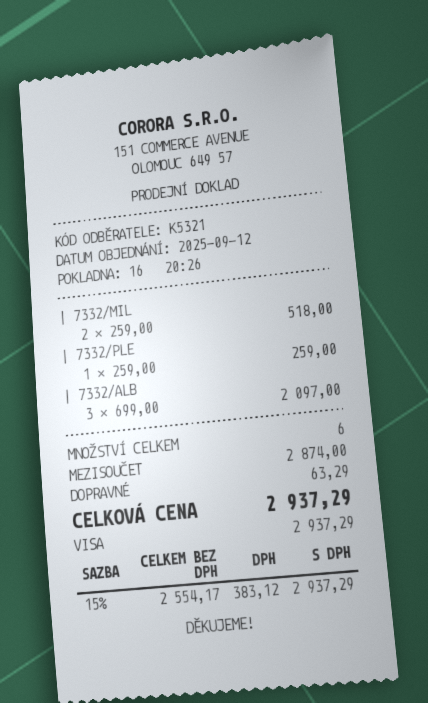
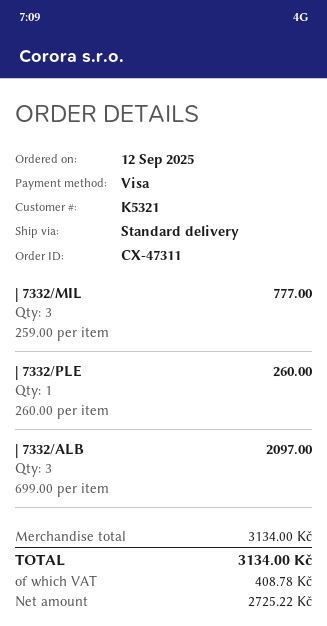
| 7332/MIL: 2 x 259.00 = 518.00 -> 3 x 259.00 = 777.00
| 7332/PLE: 1 x 259.00 = 259.00 -> 1 x 260.00 = 260.00
subtotal: 2874.00 -> 3134.00
shipping: 63.29 -> none
net: 2554.17 -> 2725.22
tax: 383.12 -> 408.78
total: 2937.29 -> 3134.00

